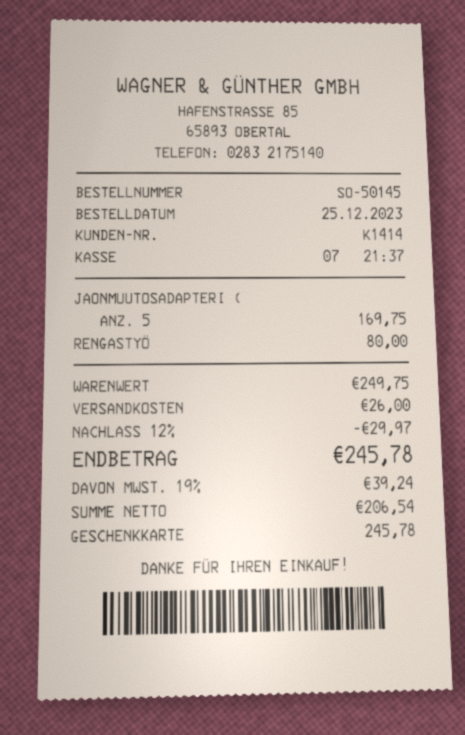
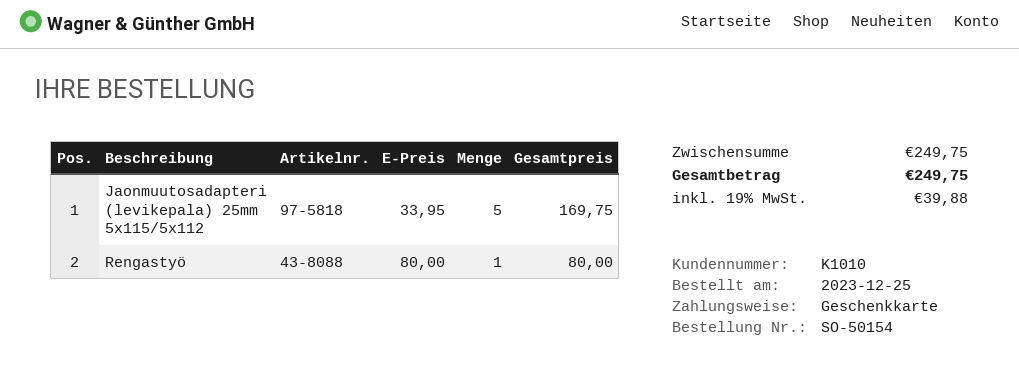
order number: SO-50145 -> SO-50154
customer number: K1414 -> K1010
discount: 12% = 29.97 -> none
shipping: 26.00 -> none
tax: 19% = 39.24 -> 19% = 39.88
total: 245.78 -> 249.75

